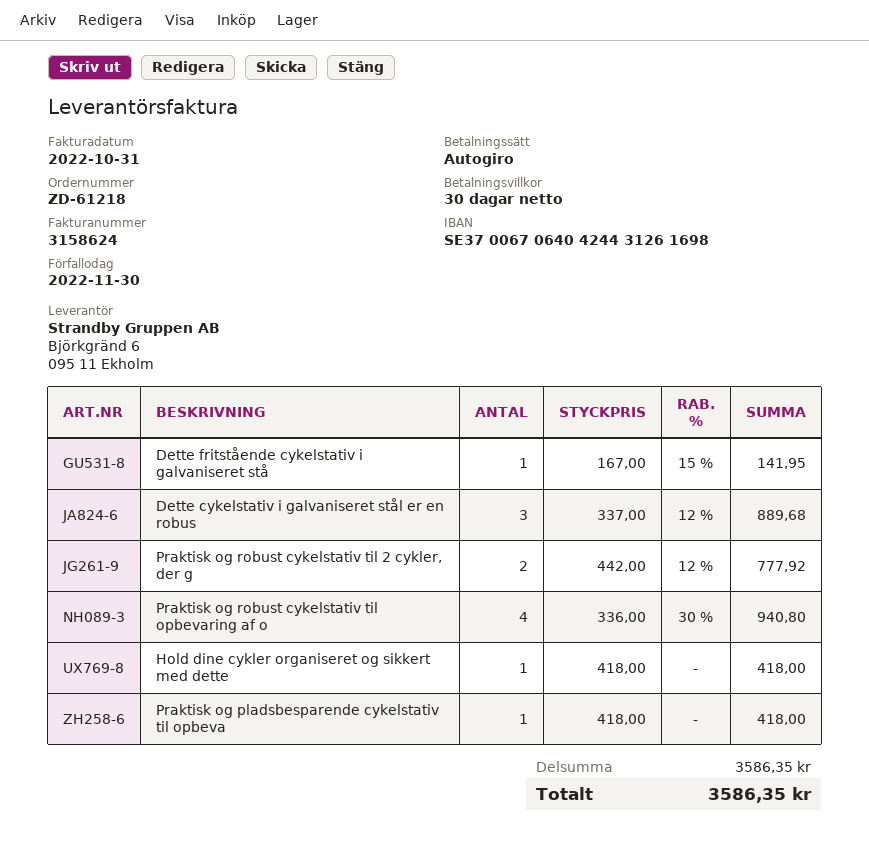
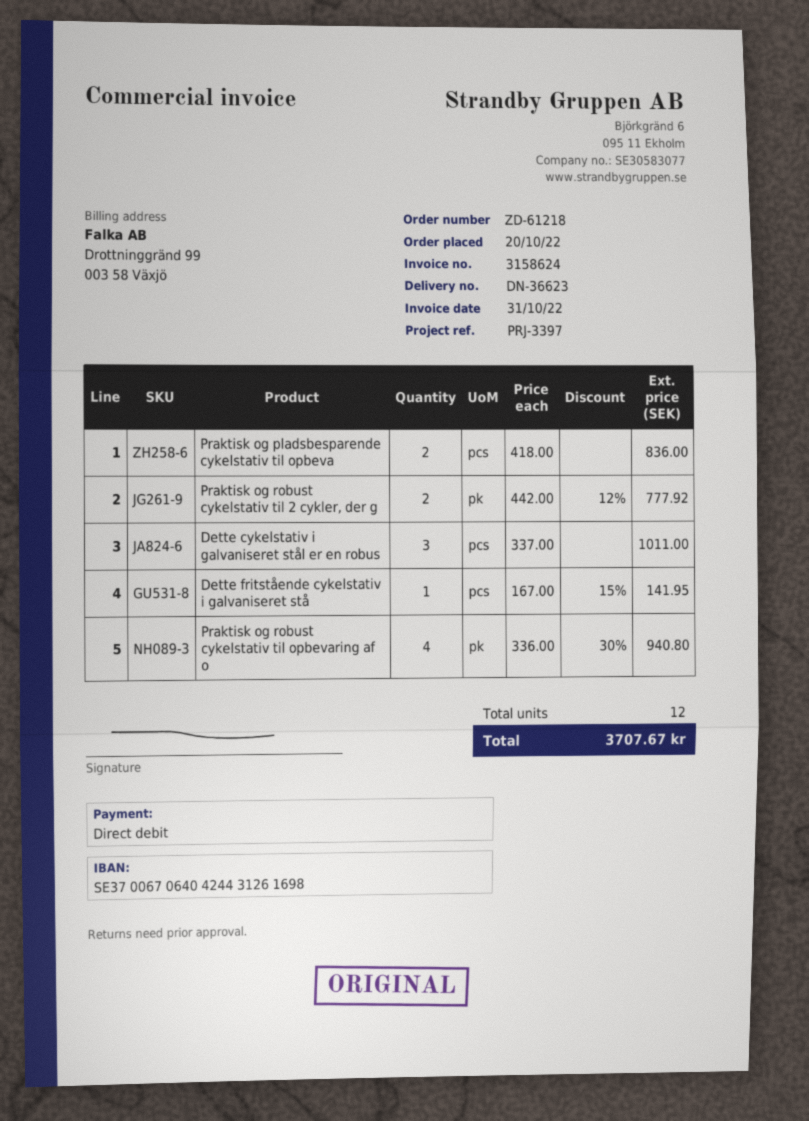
Dette cykelstativ i galvaniseret stål er en robus: 3 x 337.00 - 12% = 889.68 -> 3 x 337.00 = 1011.00
Hold dine cykler organiseret og sikkert med dette: 1 x 418.00 = 418.00 -> none
Praktisk og pladsbesparende cykelstativ til opbeva: 1 x 418.00 = 418.00 -> 2 x 418.00 = 836.00
total: 3586.35 -> 3707.67

